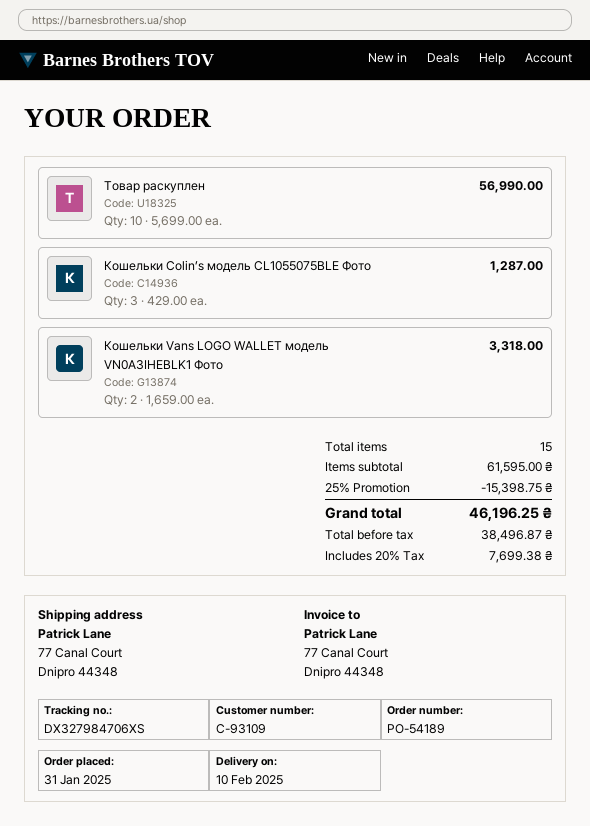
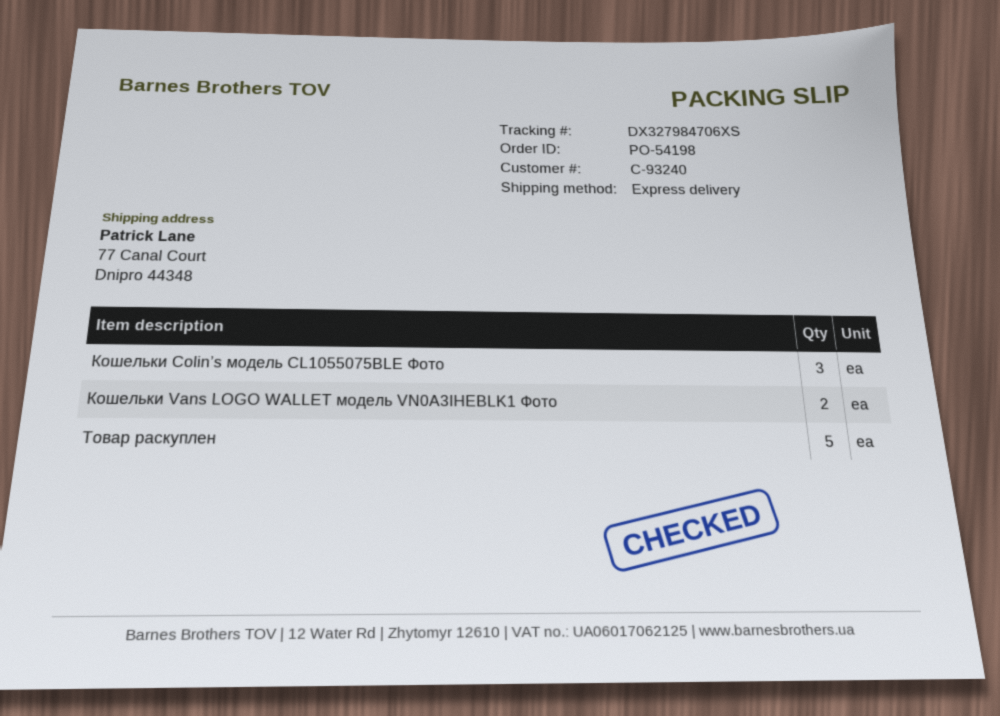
order number: PO-54189 -> PO-54198
customer number: C-93109 -> C-93240
Товар раскуплен: 10 -> 5

